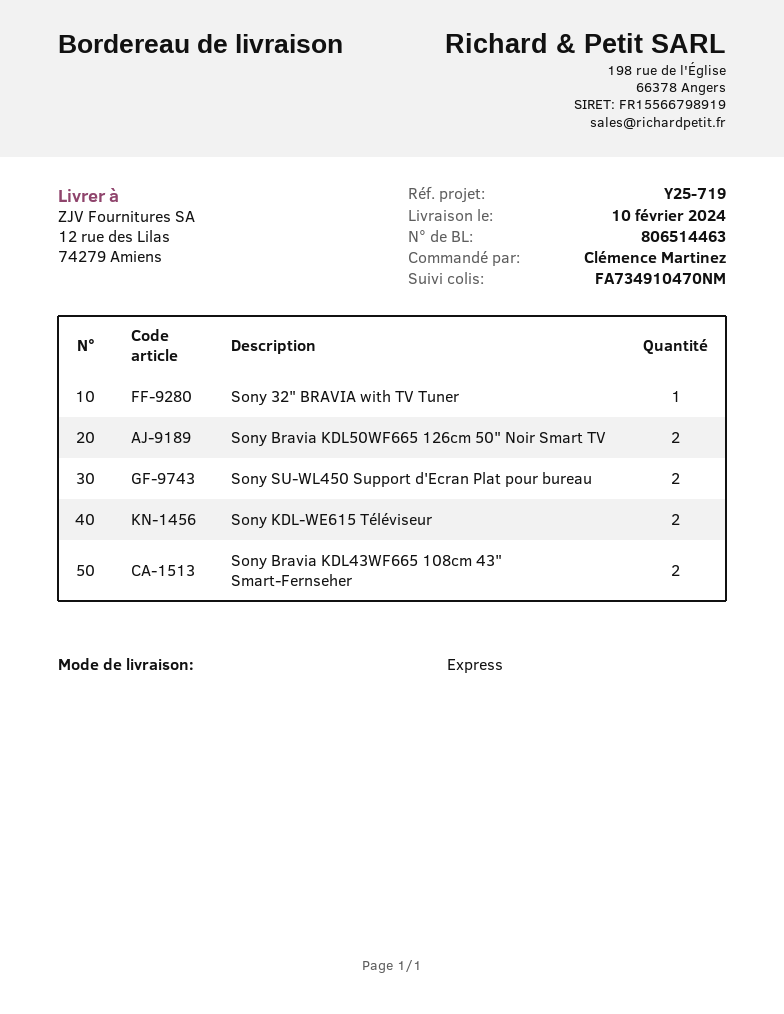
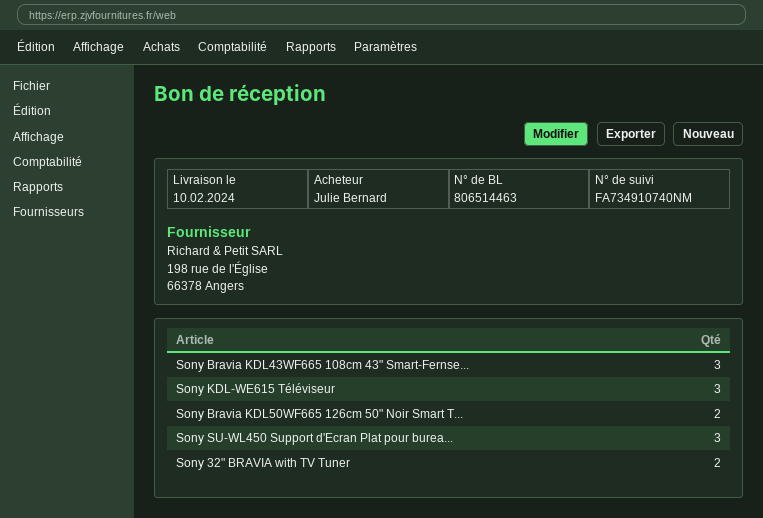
ordered by: Clémence Martinez -> Julie Bernard
tracking number: FA734910470NM -> FA734910740NM
Sony 32" BRAVIA with TV Tuner: 1 -> 2
Sony SU-WL450 Support d'Ecran Plat pour bureau: 2 -> 3
Sony KDL-WE615 Téléviseur: 2 -> 3
Sony Bravia KDL43WF665 108cm 43" Smart-Fernseher: 2 -> 3

